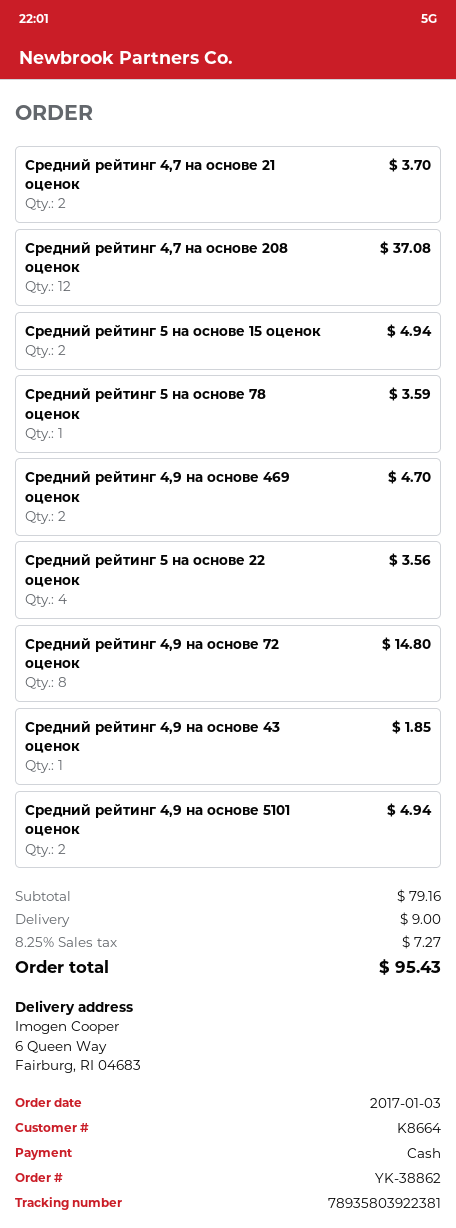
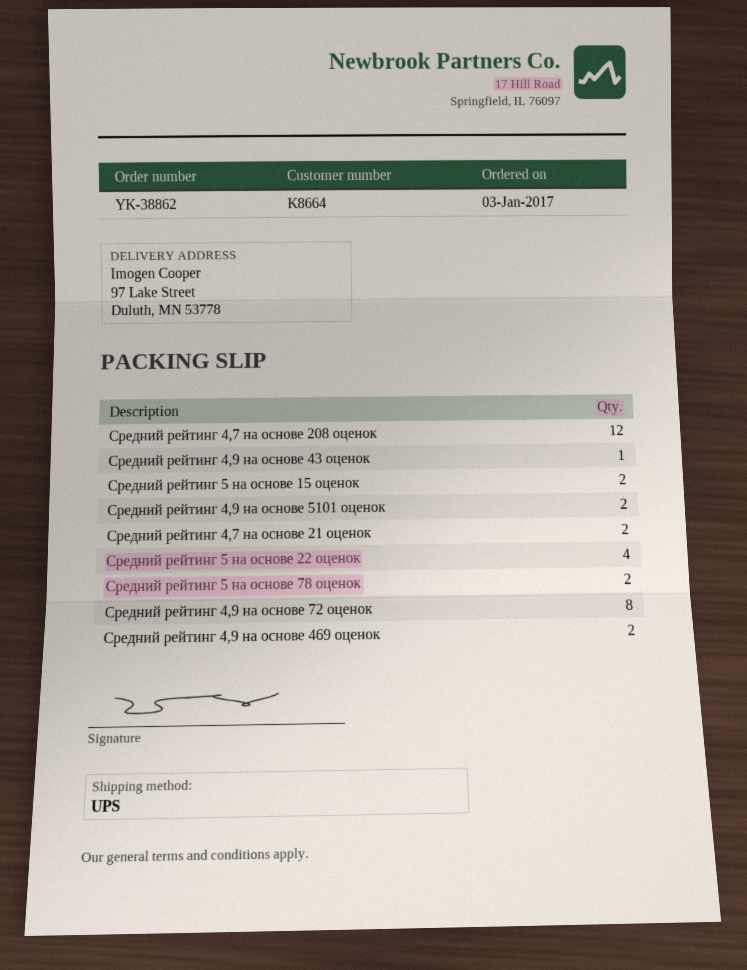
ship to: 6 Queen Way, Fairburg, RI 04683 -> 97 Lake Street, Duluth, MN 53778
Средний рейтинг 5 на основе 78 оценок: 1 -> 2

